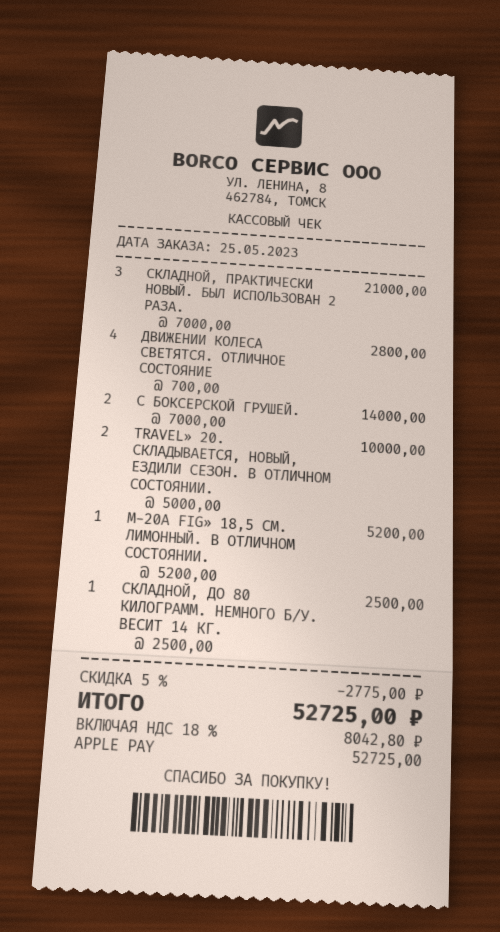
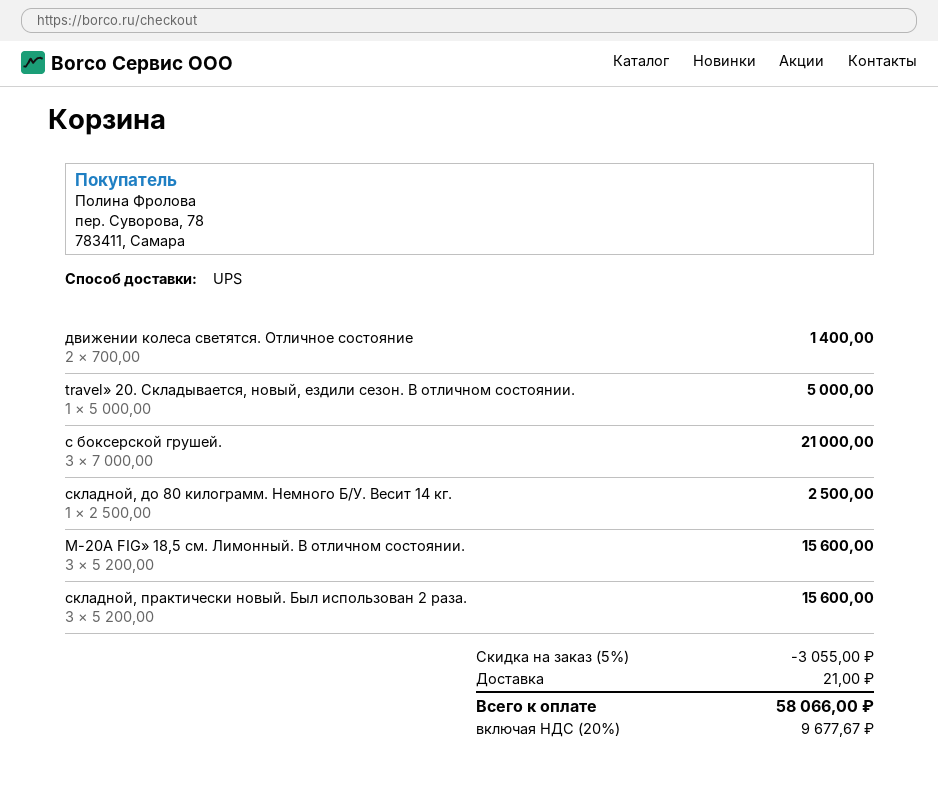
СКЛАДНОЙ, ПРАКТИЧЕСКИ НОВЫЙ. БЫЛ ИСПОЛЬЗОВАН 2 РАЗА.: 3 x 7000.00 = 21000.00 -> 3 x 5200.00 = 15600.00
ДВИЖЕНИИ КОЛЕСА СВЕТЯТСЯ. ОТЛИЧНОЕ СОСТОЯНИЕ: 4 x 700.00 = 2800.00 -> 2 x 700.00 = 1400.00
С БОКСЕРСКОЙ ГРУШЕЙ.: 2 x 7000.00 = 14000.00 -> 3 x 7000.00 = 21000.00
TRAVEL» 20. СКЛАДЫВАЕТСЯ, НОВЫЙ, ЕЗДИЛИ СЕЗОН. В ОТЛИЧНОМ СОСТОЯНИИ.: 2 x 5000.00 = 10000.00 -> 1 x 5000.00 = 5000.00
M-20A FIG» 18,5 СМ. ЛИМОННЫЙ. В ОТЛИЧНОМ СОСТОЯНИИ.: 1 x 5200.00 = 5200.00 -> 3 x 5200.00 = 15600.00
discount: 5% = 2775.00 -> 5% = 3055.00
shipping: none -> 21.00
tax: 18% = 8042.80 -> 20% = 9677.67
total: 52725.00 -> 58066.00

